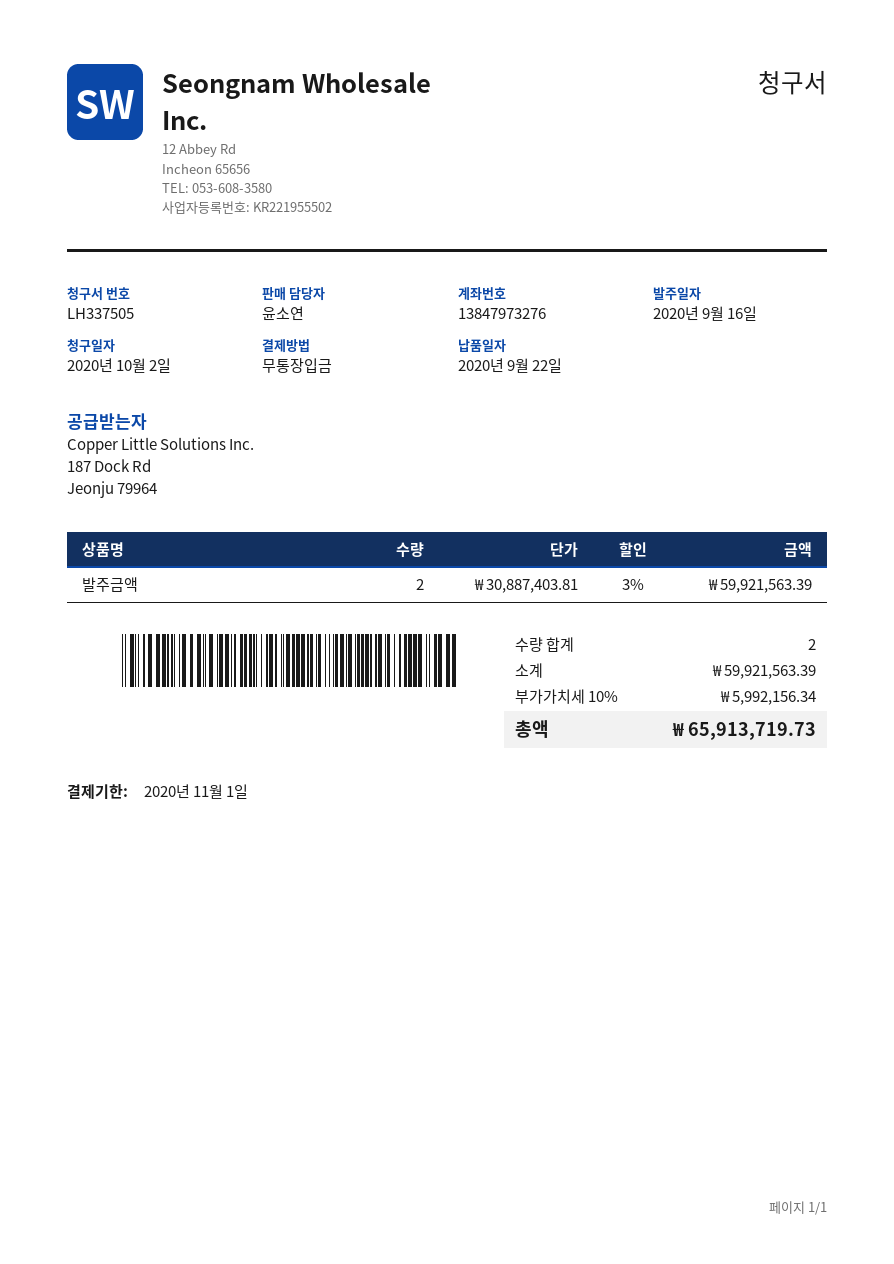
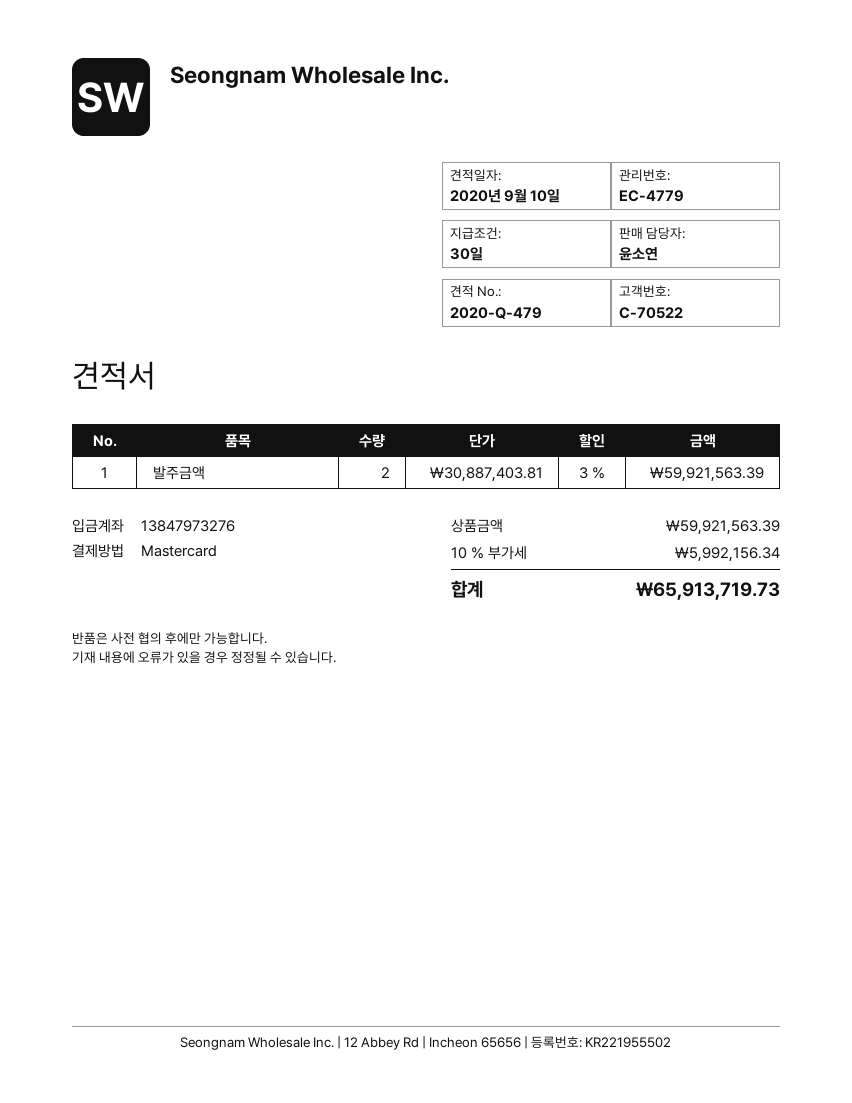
payment method: bank transfer -> Mastercard

